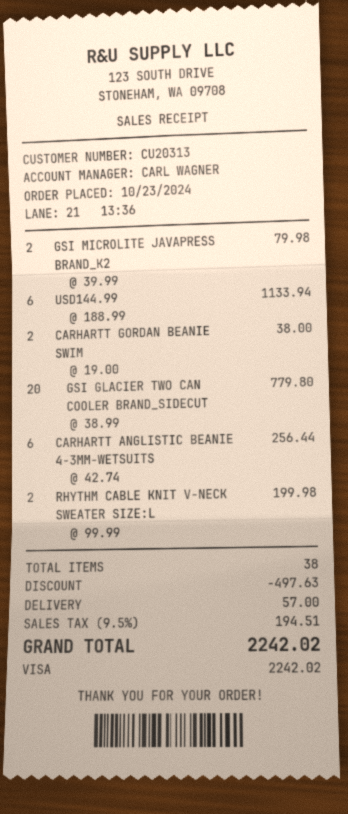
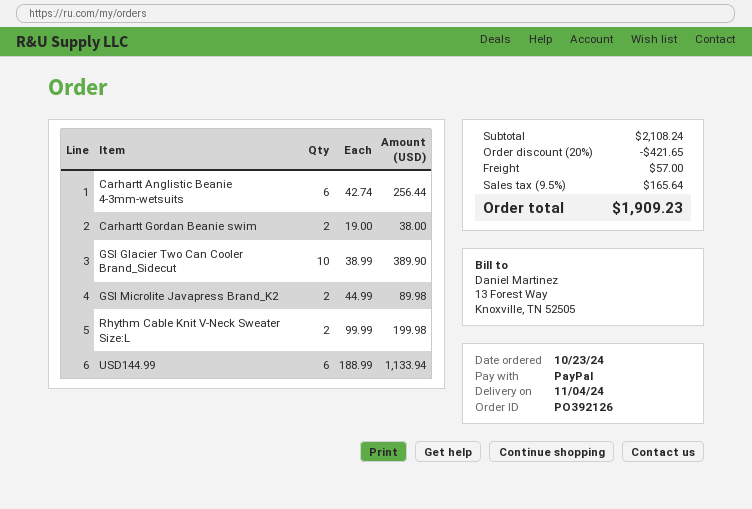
payment method: Visa -> PayPal
GSI MICROLITE JAVAPRESS BRAND_K2: 2 x 39.99 = 79.98 -> 2 x 44.99 = 89.98
GSI GLACIER TWO CAN COOLER BRAND_SIDECUT: 20 x 38.99 = 779.80 -> 10 x 38.99 = 389.90
discount: 497.63 -> 421.65
tax: 9.5% = 194.51 -> 9.5% = 165.64
total: 2242.02 -> 1909.23

